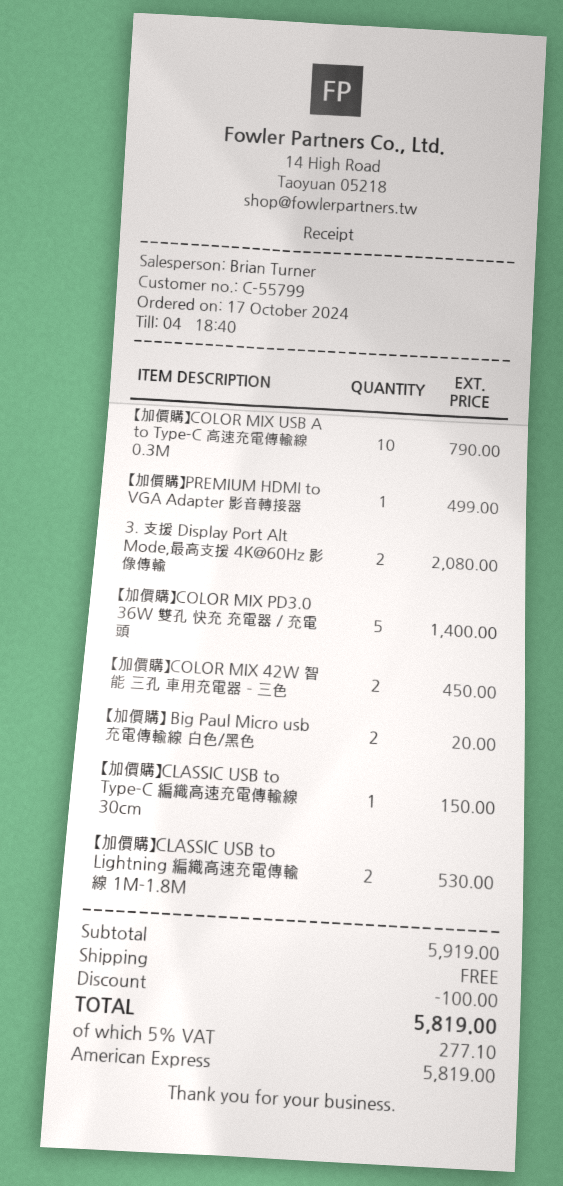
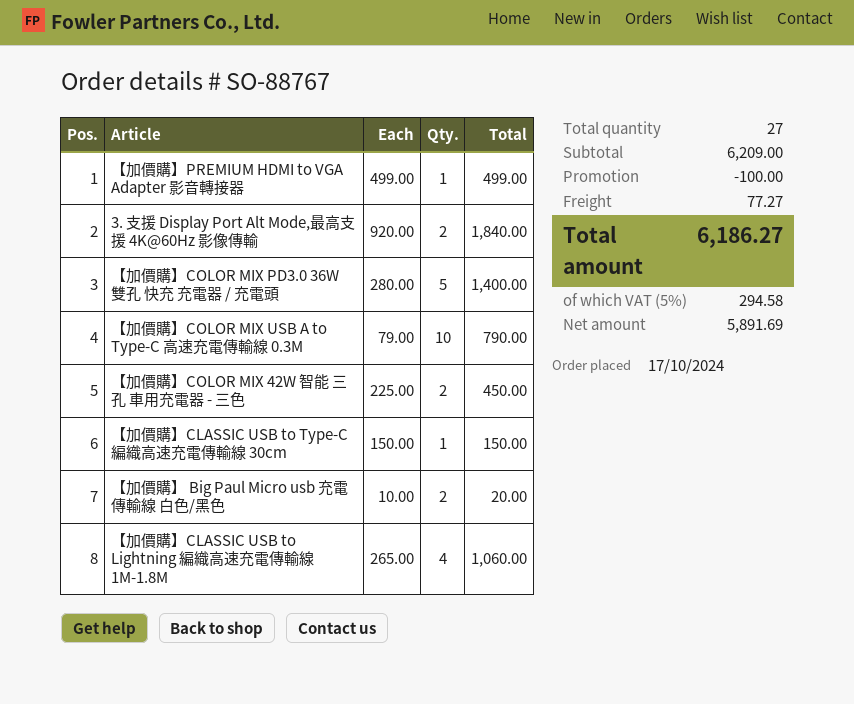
3. 支援 Display Port Alt Mode,最高支援 4K@60Hz 影像傳輸: 2 for 2080.00 -> 2 for 1840.00
【加價購】CLASSIC USB to Lightning 編織高速充電傳輸線 1M-1.8M: 2 for 530.00 -> 4 for 1060.00
subtotal: 5919.00 -> 6209.00
shipping: 0.00 -> 77.27
tax: 5% = 277.10 -> 5% = 294.58
total: 5819.00 -> 6186.27

